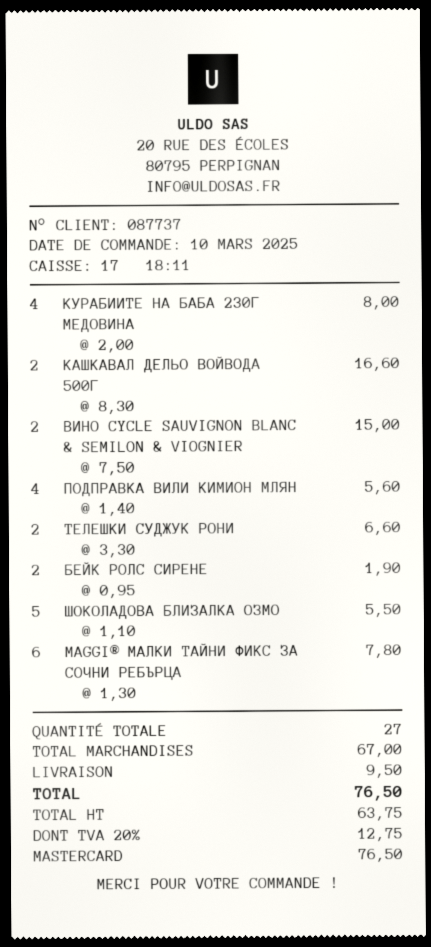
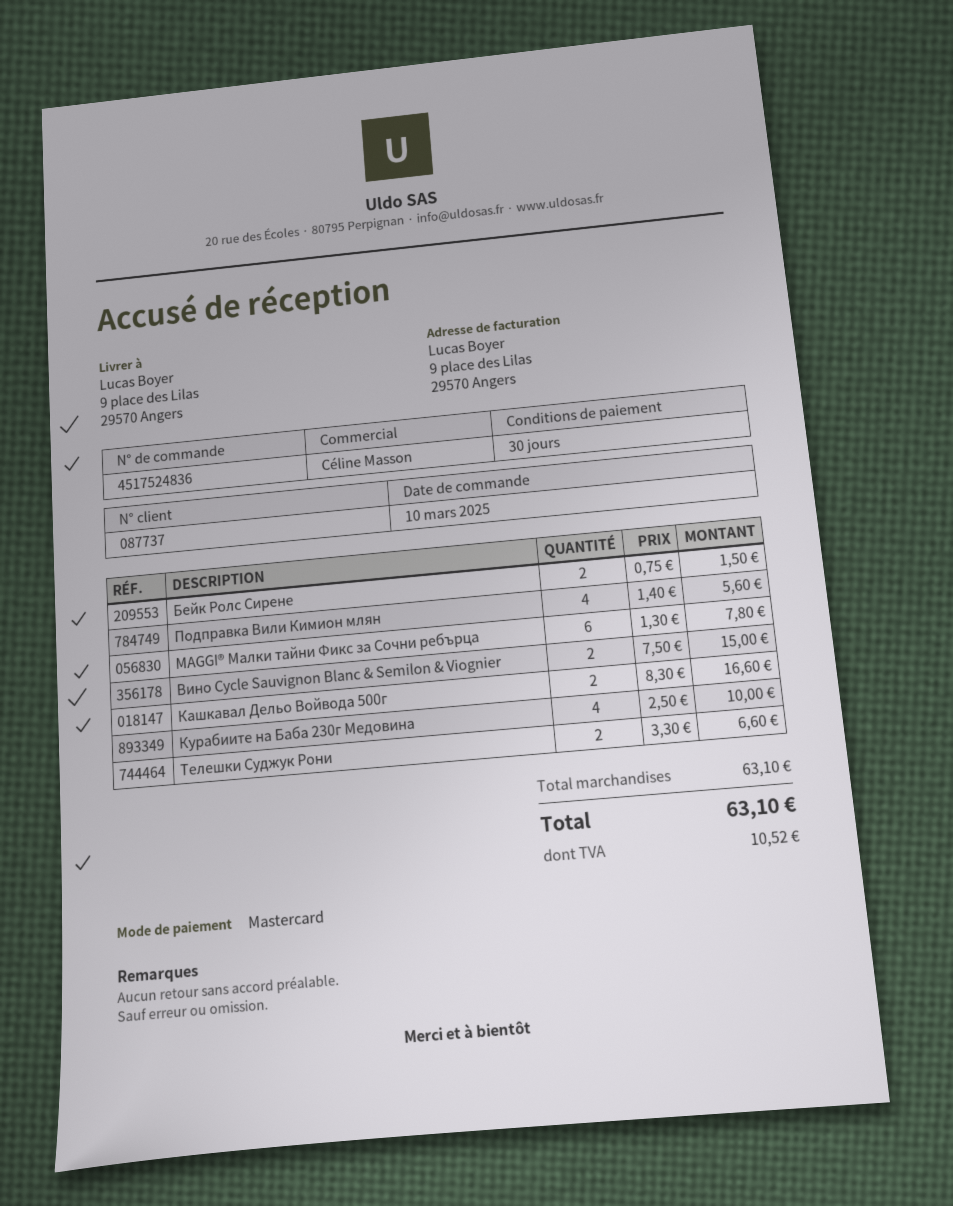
КУРАБИИТЕ НА БАБА 230Г МЕДОВИНА: 4 x 2.00 = 8.00 -> 4 x 2.50 = 10.00
БЕЙК РОЛС СИРЕНЕ: 2 x 0.95 = 1.90 -> 2 x 0.75 = 1.50
ШОКОЛАДОВА БЛИЗАЛКА ОЗМО: 5 x 1.10 = 5.50 -> none
subtotal: 67.00 -> 63.10
shipping: 9.50 -> none
tax: 12.75 -> 10.52
total: 76.50 -> 63.10

